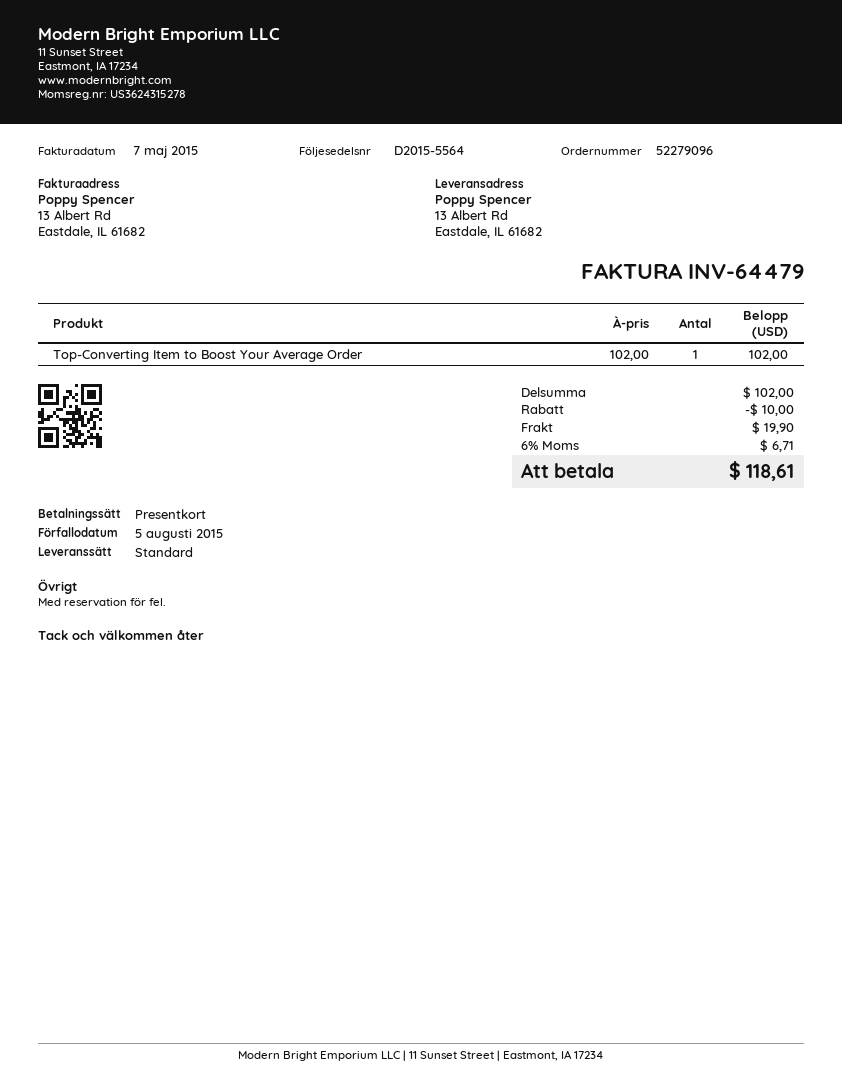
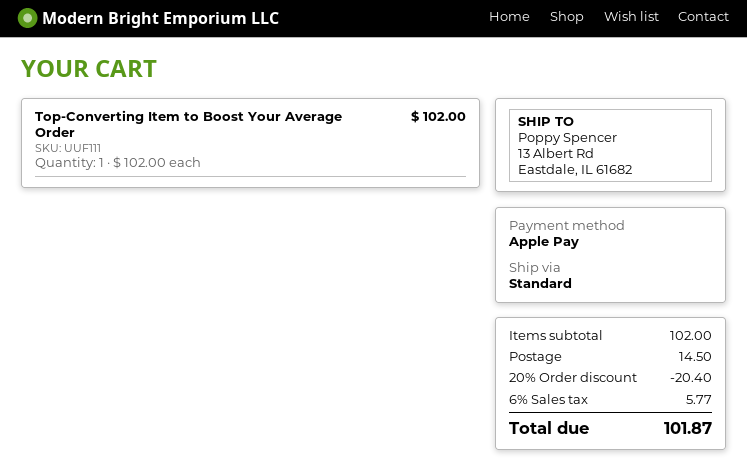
payment method: gift card -> Apple Pay
discount: 10.00 -> 20.40
shipping: 19.90 -> 14.50
tax: 6% = 6.71 -> 6% = 5.77
total: 118.61 -> 101.87

